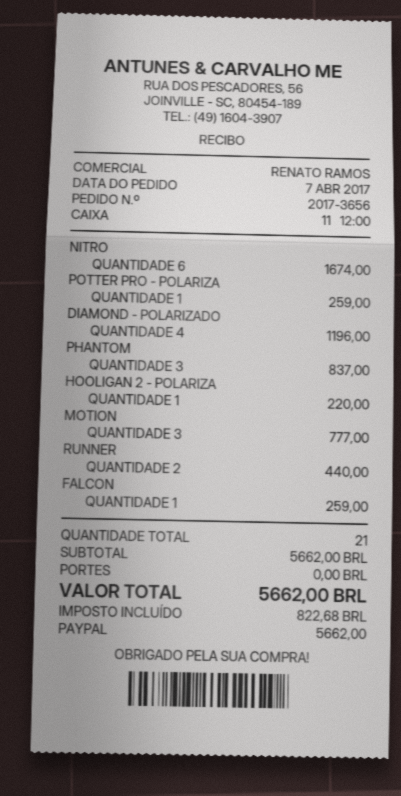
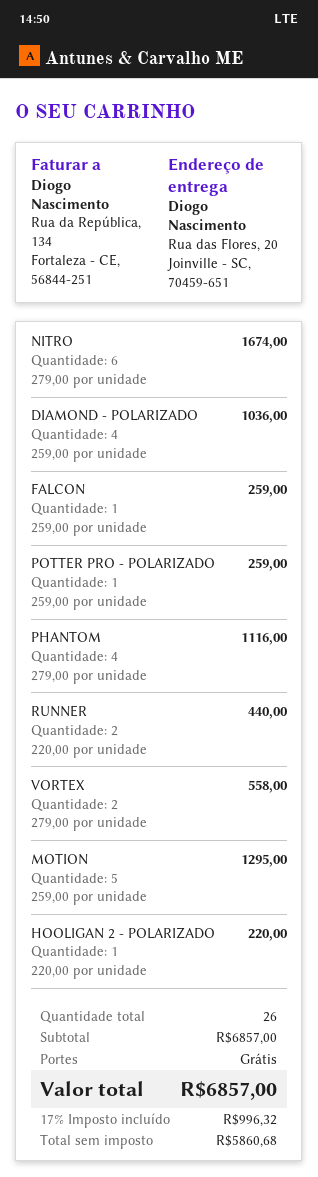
DIAMOND - POLARIZADO: 4 for 1196.00 -> 4 for 1036.00
PHANTOM: 3 for 837.00 -> 4 for 1116.00
MOTION: 3 for 777.00 -> 5 for 1295.00
VORTEX: none -> 2 for 558.00
total quantity: 21 -> 26
subtotal: 5662.00 -> 6857.00
tax: 822.68 -> 996.32
total: 5662.00 -> 6857.00

